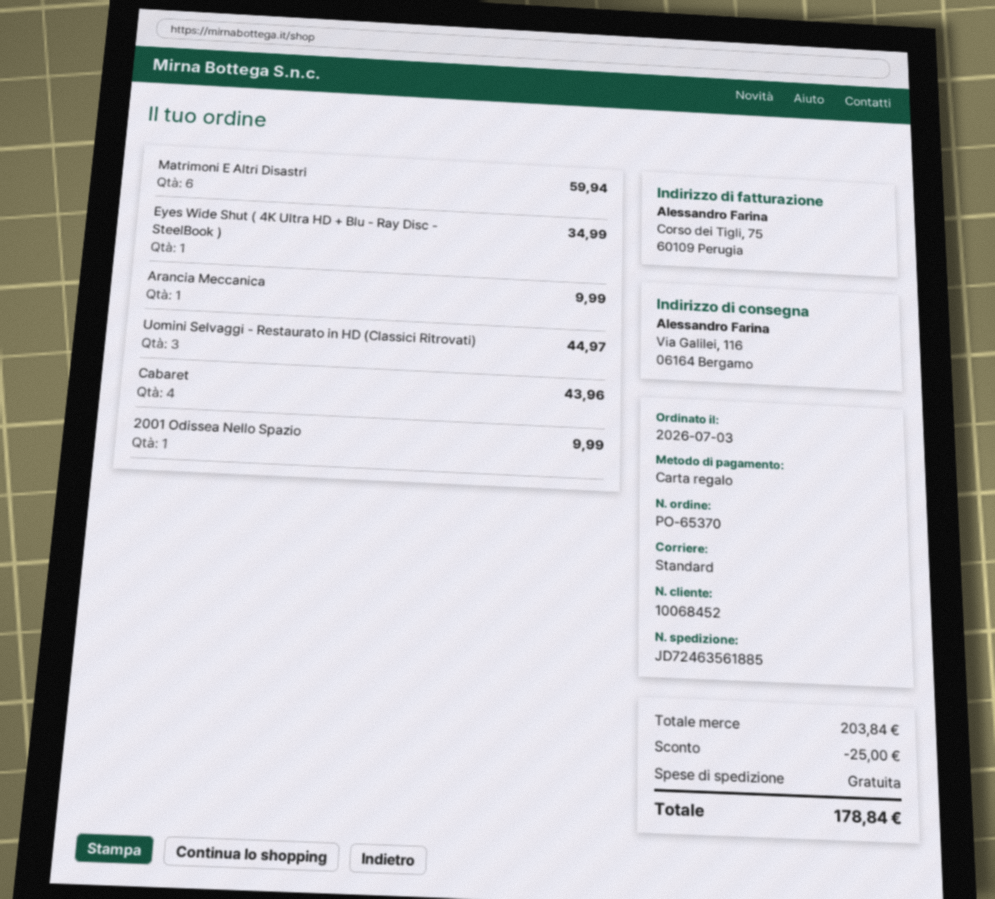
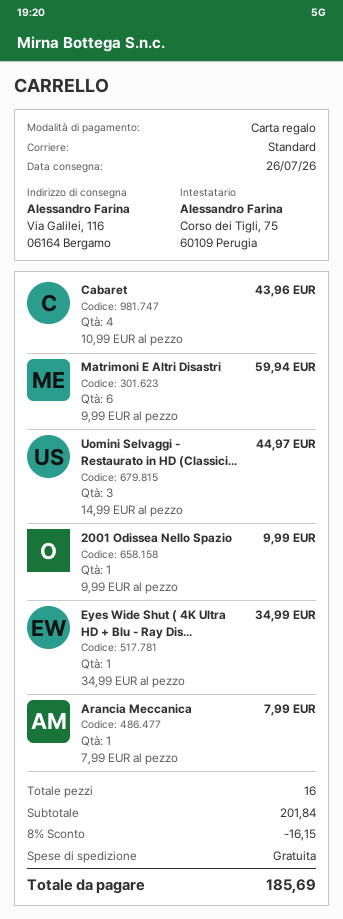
Arancia Meccanica: 1 for 9.99 -> 1 for 7.99
subtotal: 203.84 -> 201.84
discount: 25.00 -> 16.15
total: 178.84 -> 185.69

